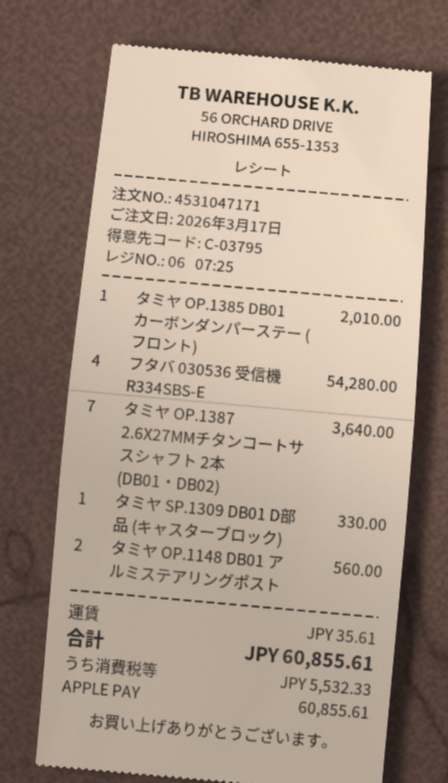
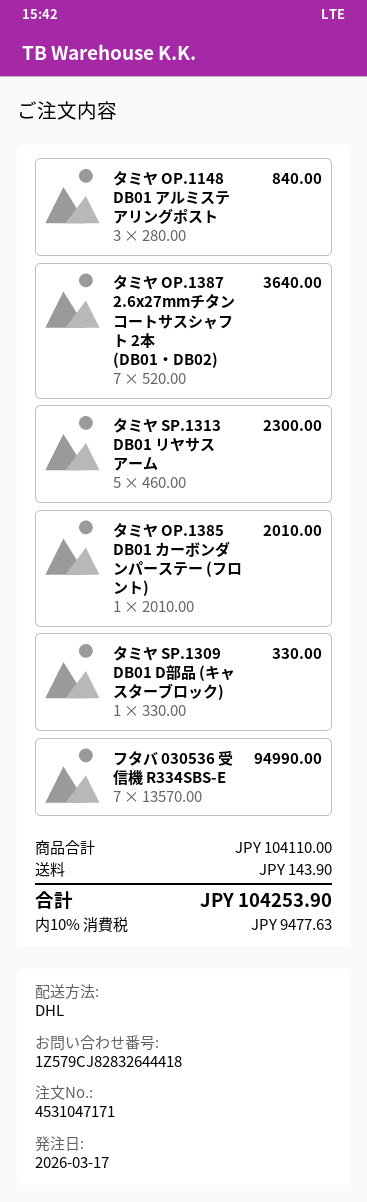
フタバ 030536 受信機 R334SBS-E: 4 for 54280.00 -> 7 for 94990.00
タミヤ OP.1148 DB01 アルミステアリングポスト: 2 for 560.00 -> 3 for 840.00
タミヤ SP.1313 DB01 リヤサスアーム: none -> 5 for 2300.00
shipping: 35.61 -> 143.90
tax: 5532.33 -> 9477.63
total: 60855.61 -> 104253.90

